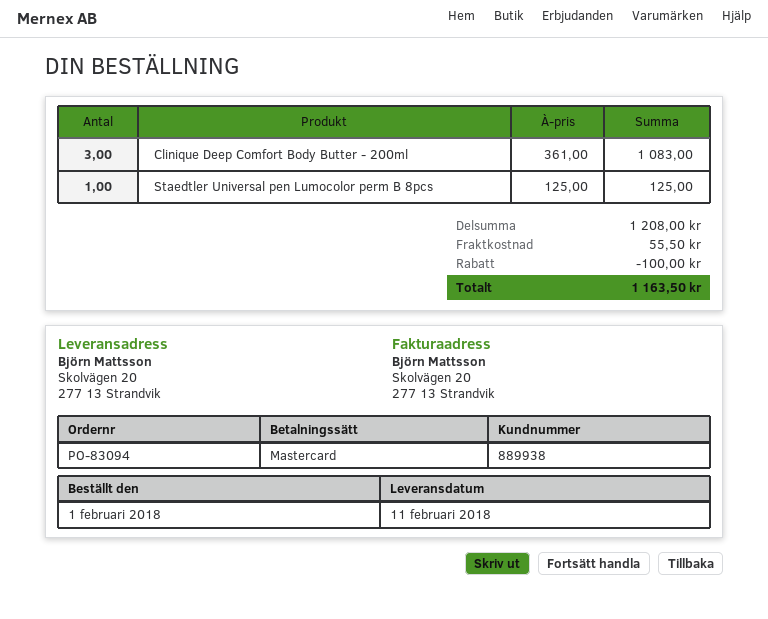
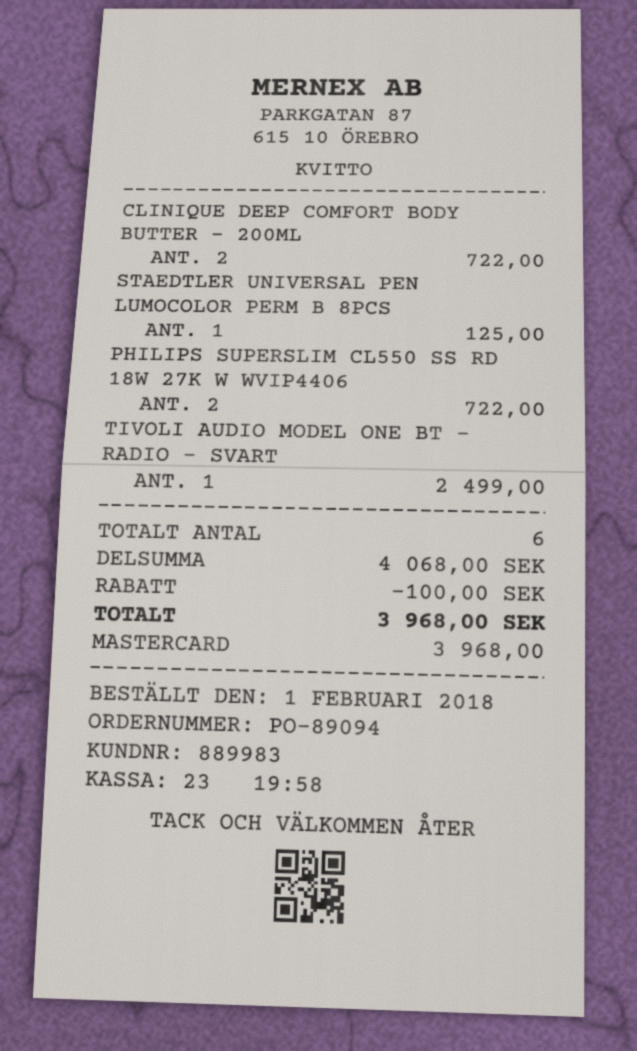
order number: PO-83094 -> PO-89094
customer number: 889938 -> 889983
Clinique Deep Comfort Body Butter - 200ml: 3 for 1083.00 -> 2 for 722.00
PHILIPS SUPERSLIM CL550 SS RD 18W 27K W WVIP4406: none -> 2 for 722.00
TIVOLI AUDIO MODEL ONE BT - RADIO - SVART: none -> 1 for 2499.00
subtotal: 1208.00 -> 4068.00
shipping: 55.50 -> none
total: 1163.50 -> 3968.00

